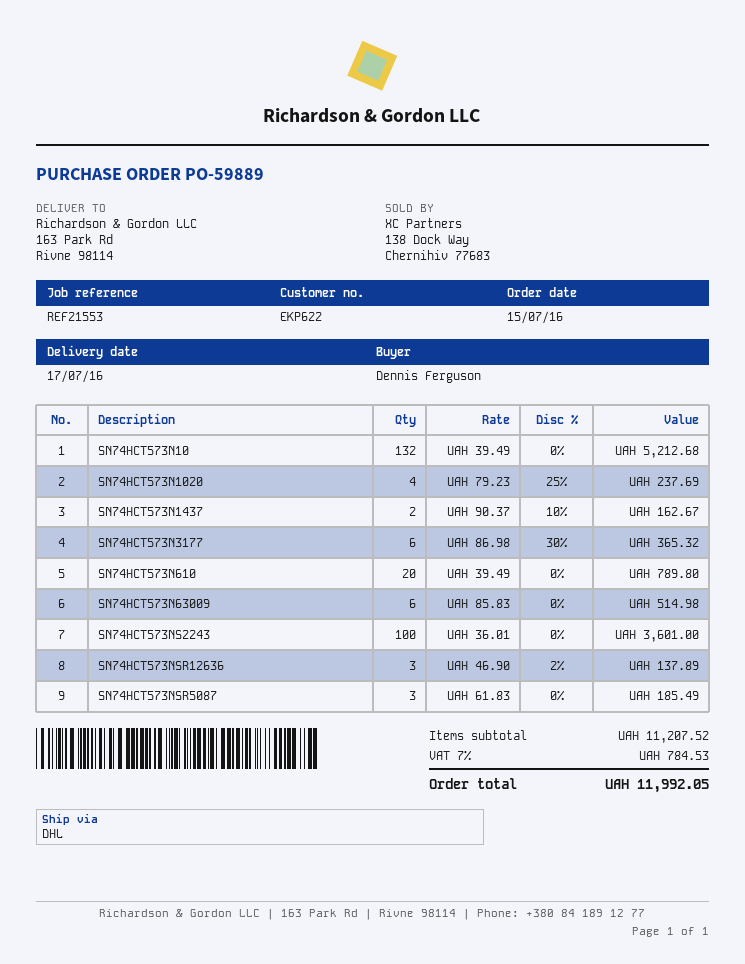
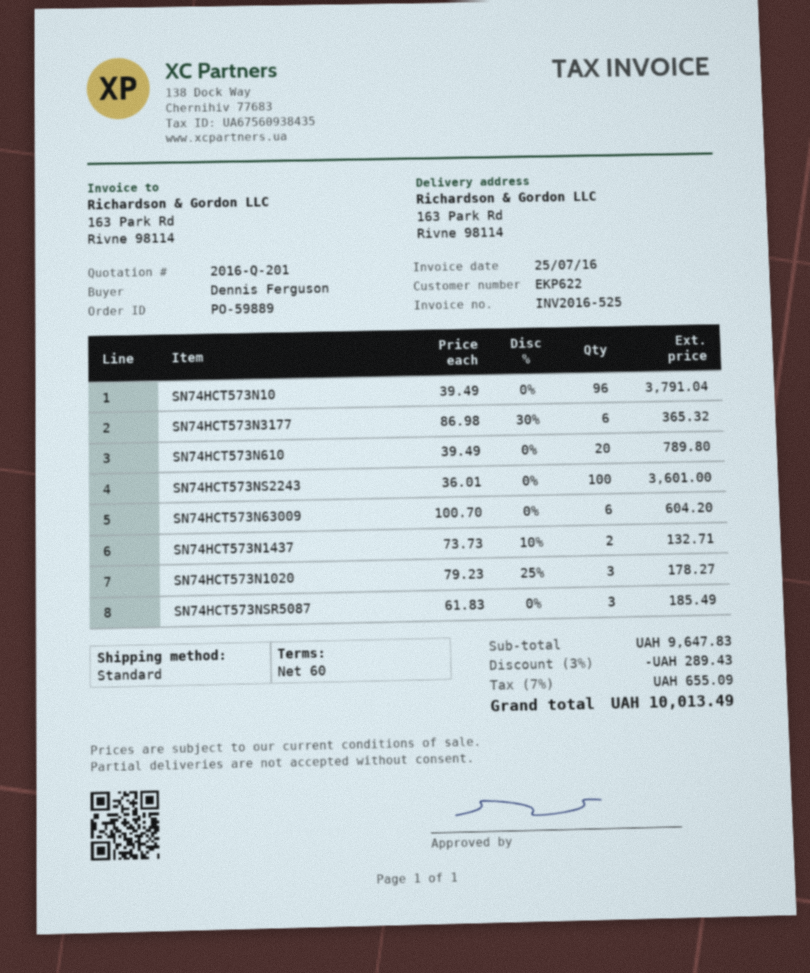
shipping method: DHL -> standard
SN74HCT573N10: 132 x 39.49 = 5212.68 -> 96 x 39.49 = 3791.04
SN74HCT573N1020: 4 x 79.23 - 25% = 237.69 -> 3 x 79.23 - 25% = 178.27
SN74HCT573N1437: 2 x 90.37 - 10% = 162.67 -> 2 x 73.73 - 10% = 132.71
SN74HCT573N63009: 6 x 85.83 = 514.98 -> 6 x 100.70 = 604.20
SN74HCT573NSR12636: 3 x 46.90 - 2% = 137.89 -> none
subtotal: 11207.52 -> 9647.83
discount: none -> 3% = 289.43
tax: 7% = 784.53 -> 7% = 655.09
total: 11992.05 -> 10013.49

